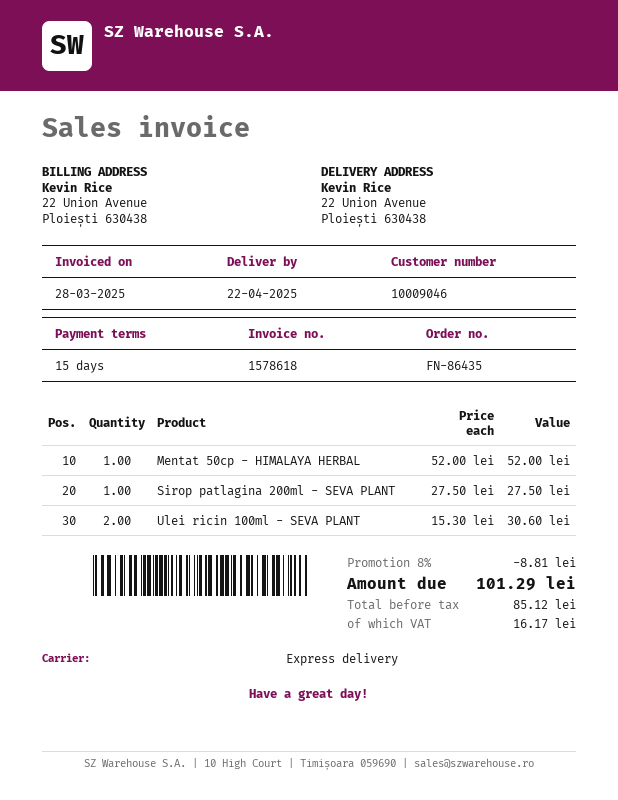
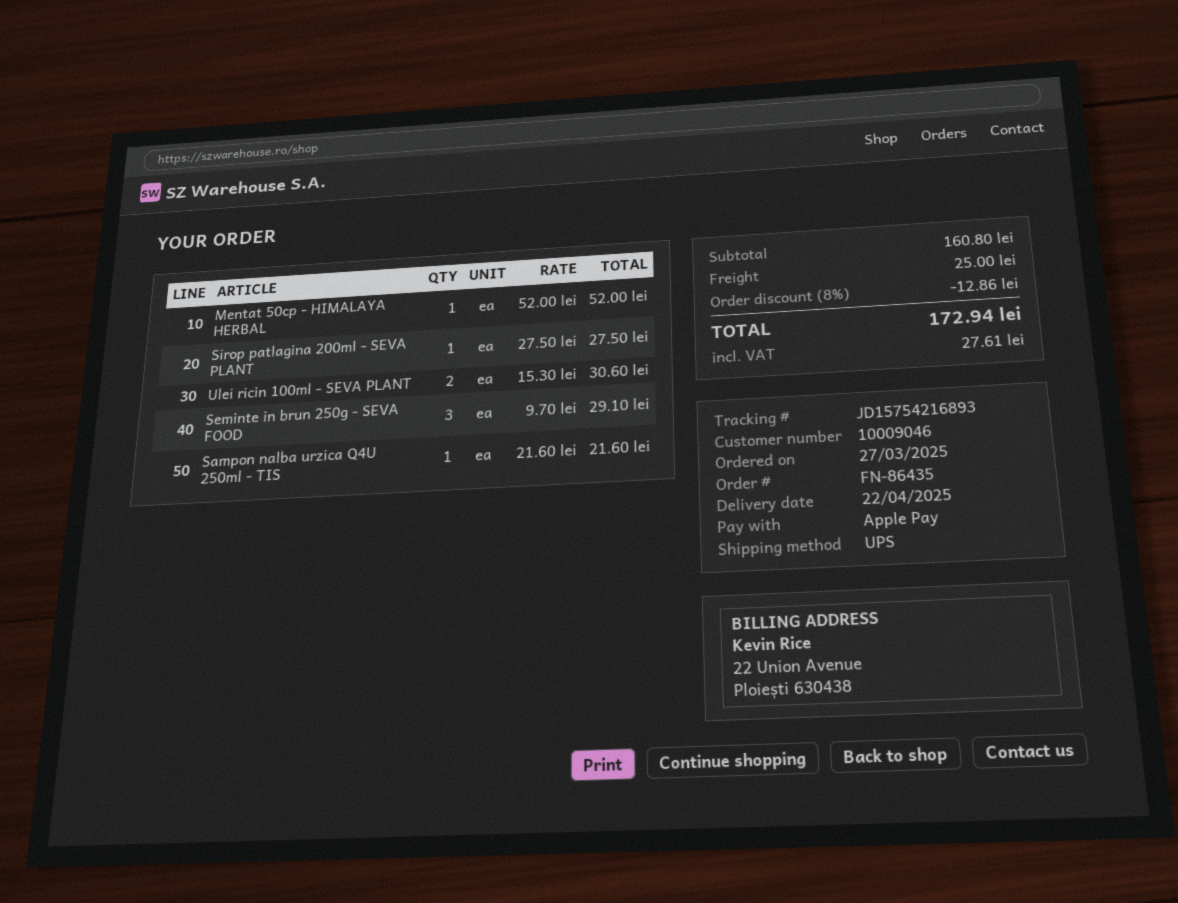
shipping method: express -> UPS
Seminte in brun 250g - SEVA FOOD: none -> 3 x 9.70 = 29.10
Sampon nalba urzica Q4U 250ml - TIS: none -> 1 x 21.60 = 21.60
discount: 8% = 8.81 -> 8% = 12.86
shipping: none -> 25.00
tax: 16.17 -> 27.61
total: 101.29 -> 172.94

